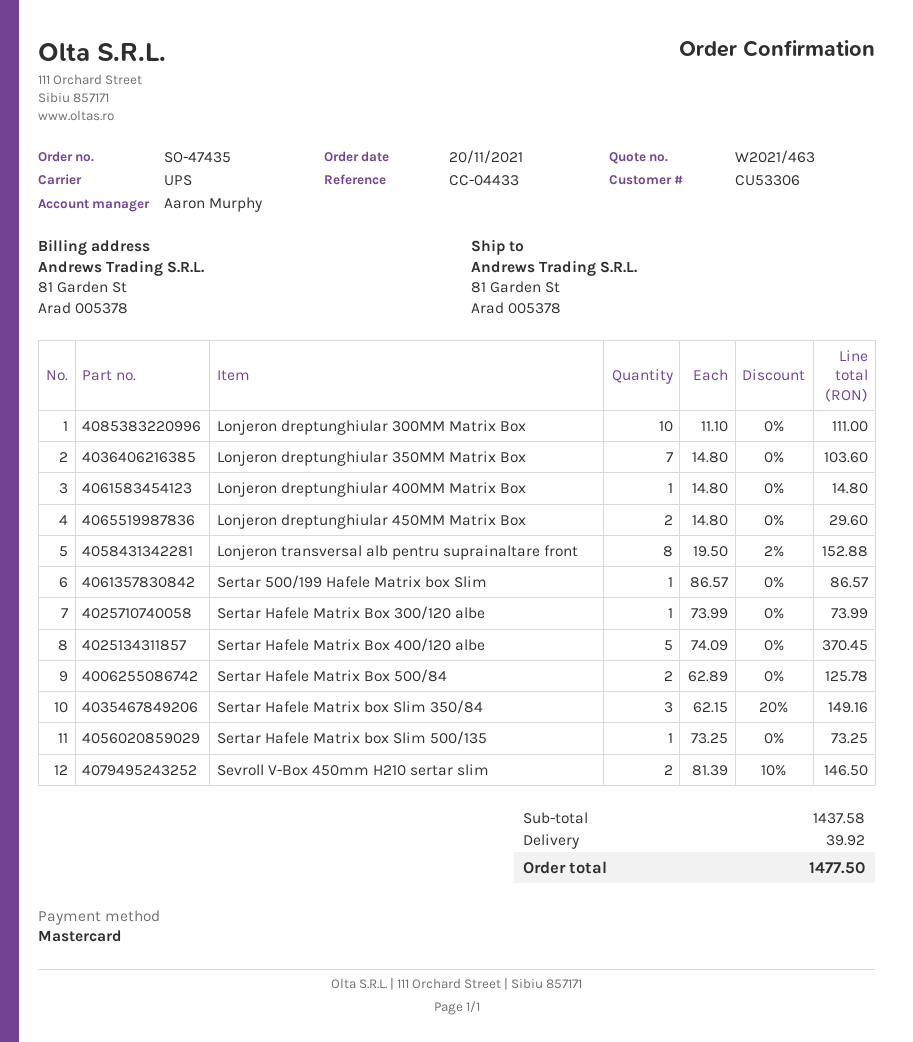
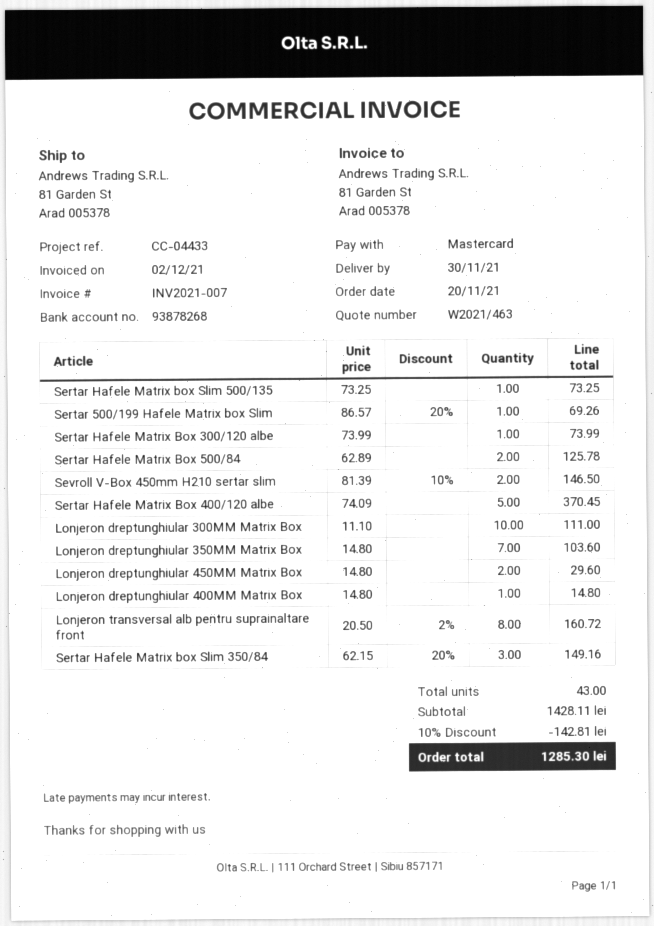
Lonjeron transversal alb pentru suprainaltare front: 8 x 19.50 - 2% = 152.88 -> 8 x 20.50 - 2% = 160.72
Sertar 500/199 Hafele Matrix box Slim: 1 x 86.57 = 86.57 -> 1 x 86.57 - 20% = 69.26
subtotal: 1437.58 -> 1428.11
discount: none -> 10% = 142.81
shipping: 39.92 -> none
total: 1477.50 -> 1285.30

